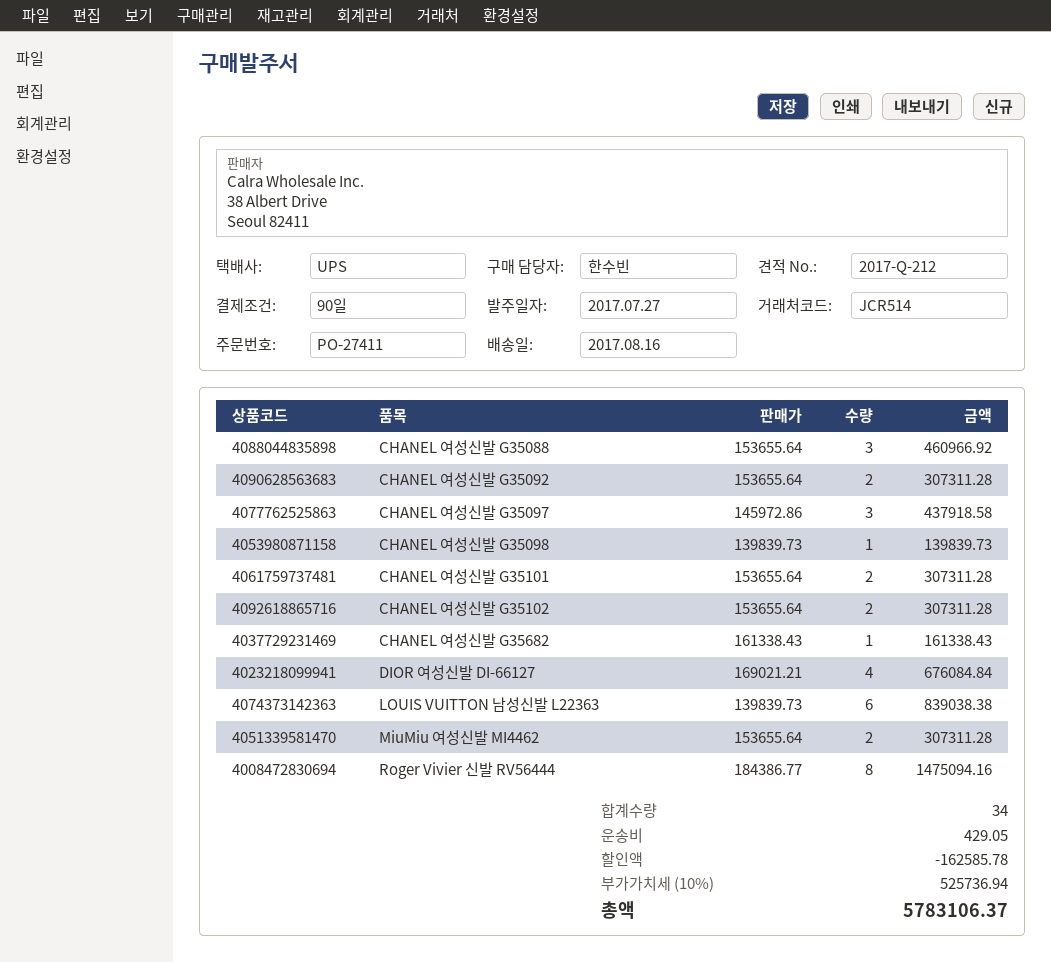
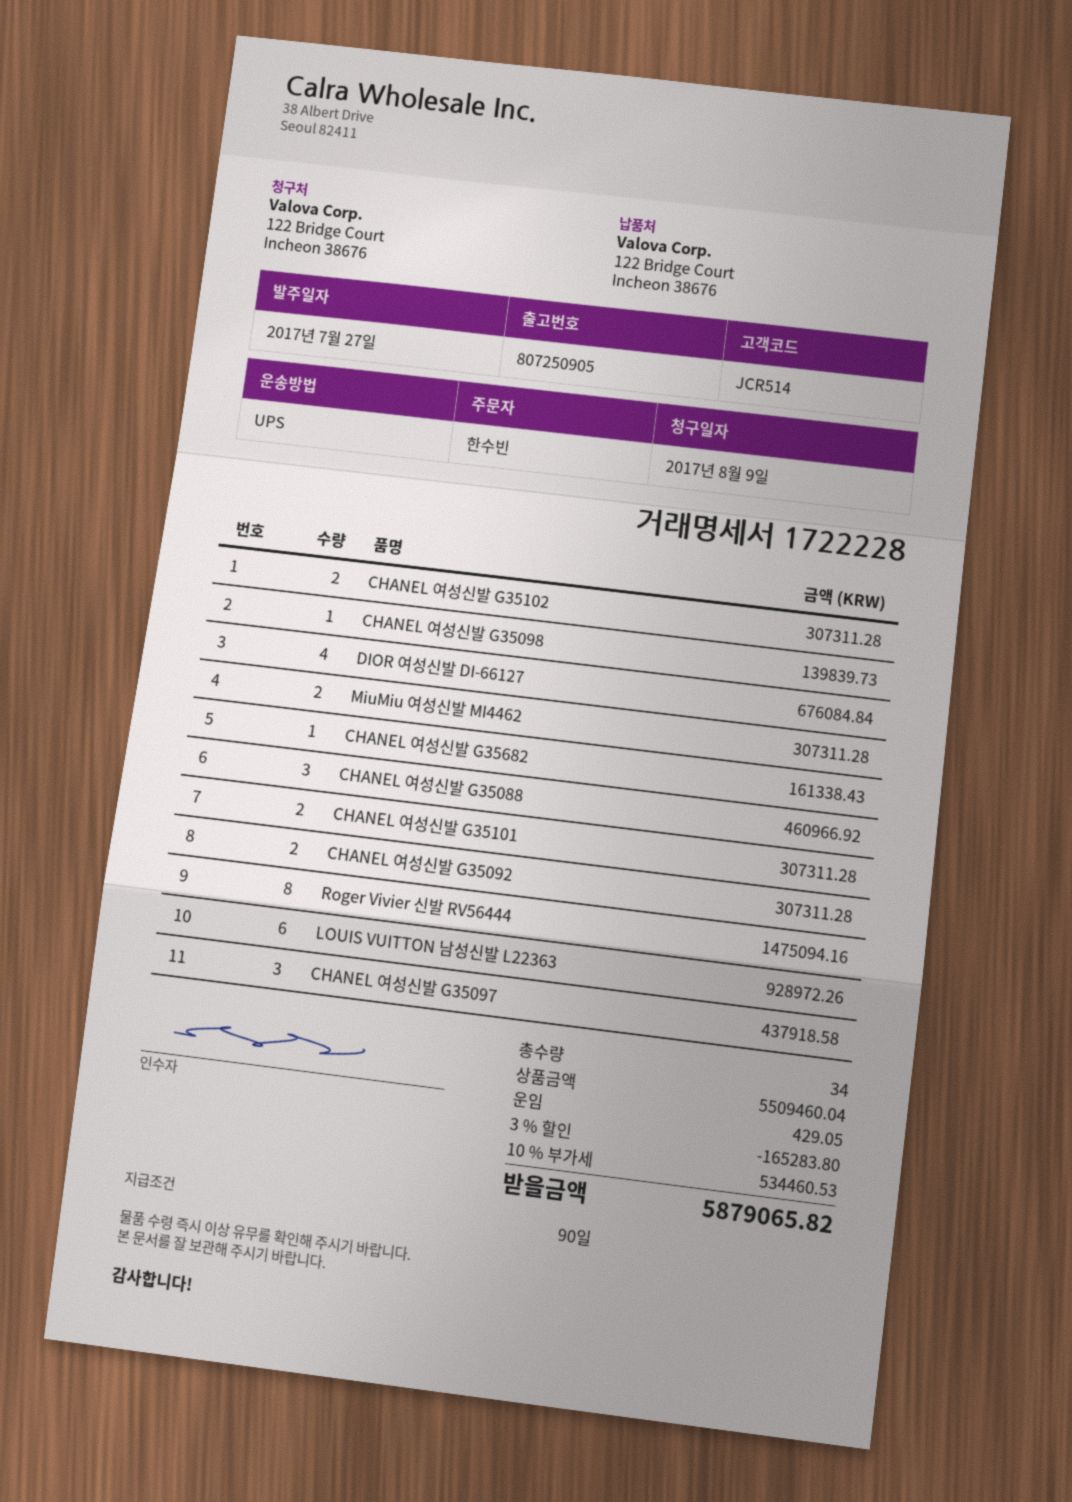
LOUIS VUITTON 남성신발 L22363: 6 for 839038.38 -> 6 for 928972.26
discount: 162585.78 -> 165283.80
tax: 10% = 525736.94 -> 10% = 534460.53
total: 5783106.37 -> 5879065.82

